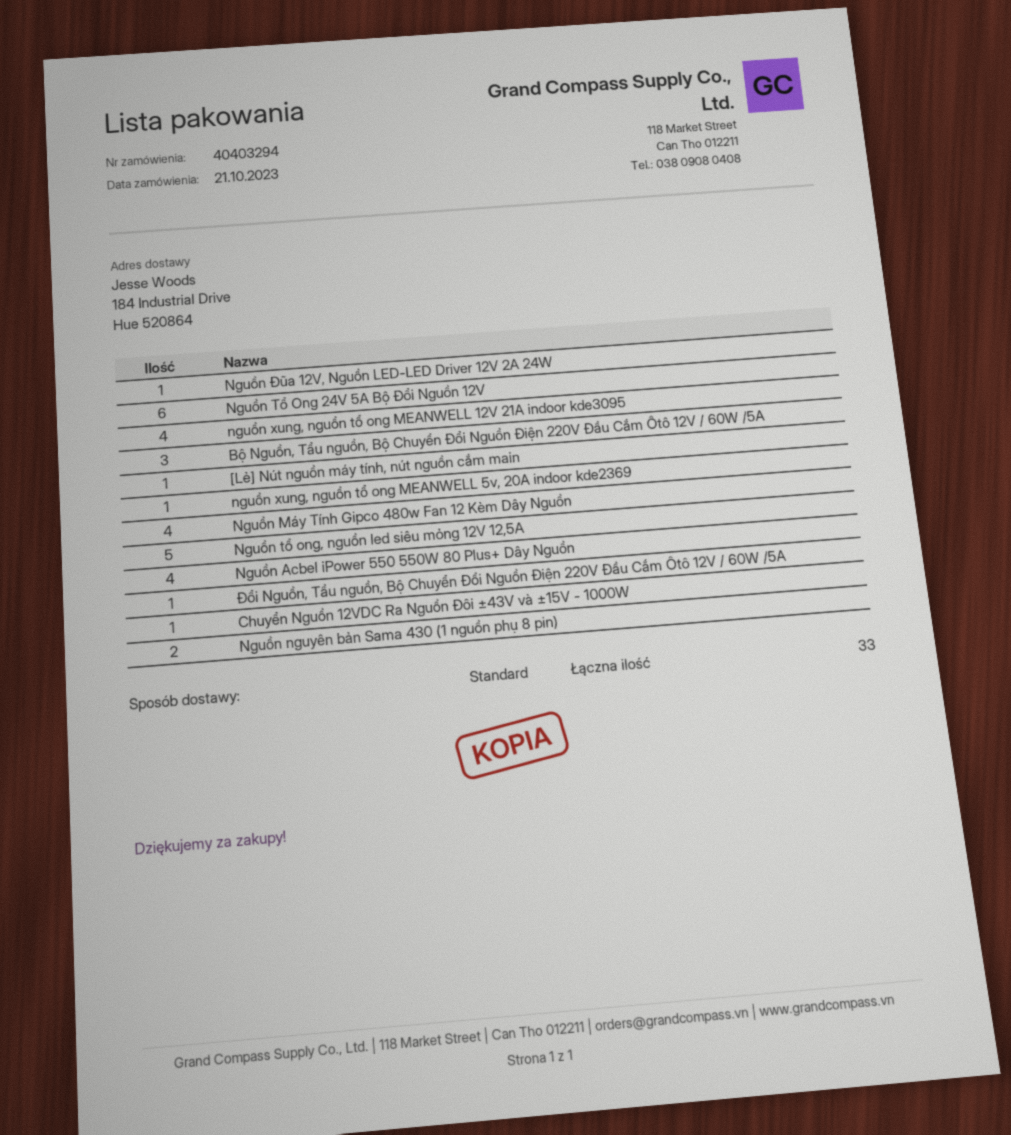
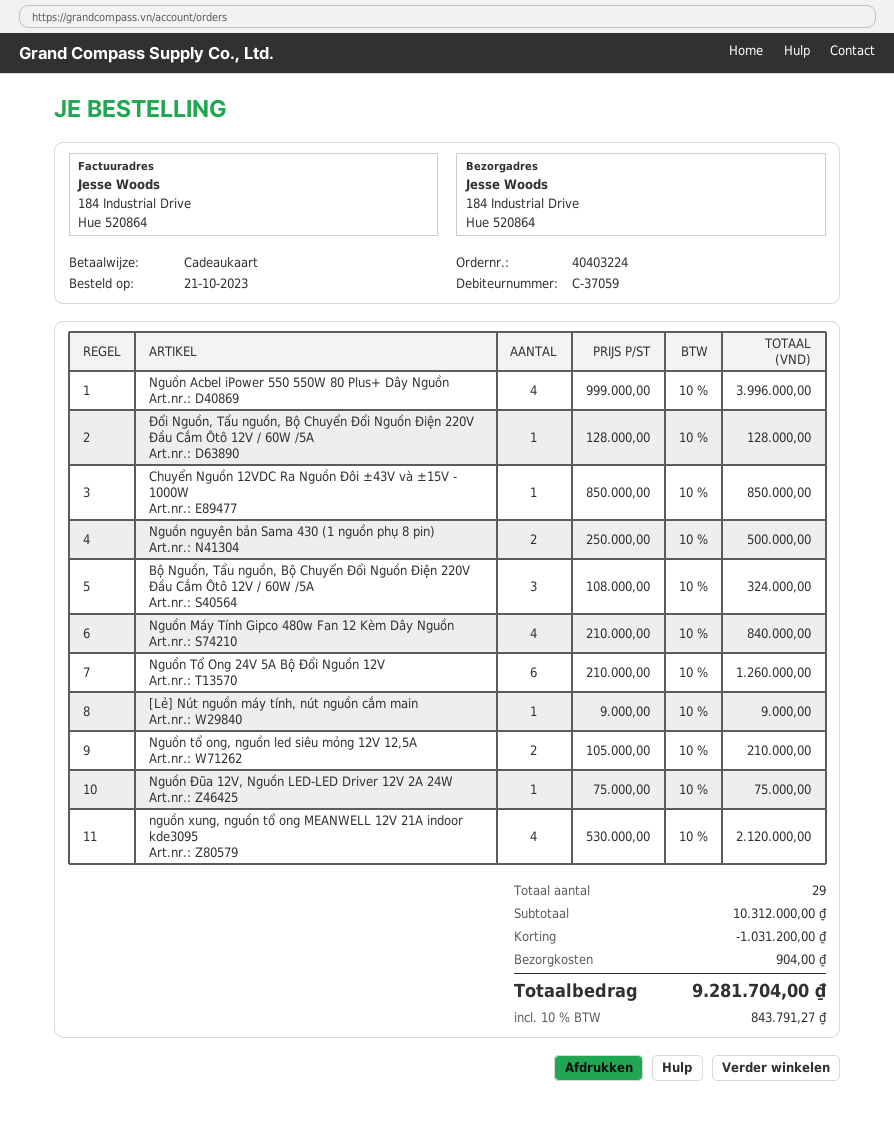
order number: 40403294 -> 40403224
nguồn xung, nguồn tổ ong MEANWELL 5v, 20A indoor kde2369: 1 -> none
Nguồn tổ ong, nguồn led siêu mỏng 12V 12,5A: 5 -> 2
total quantity: 33 -> 29

